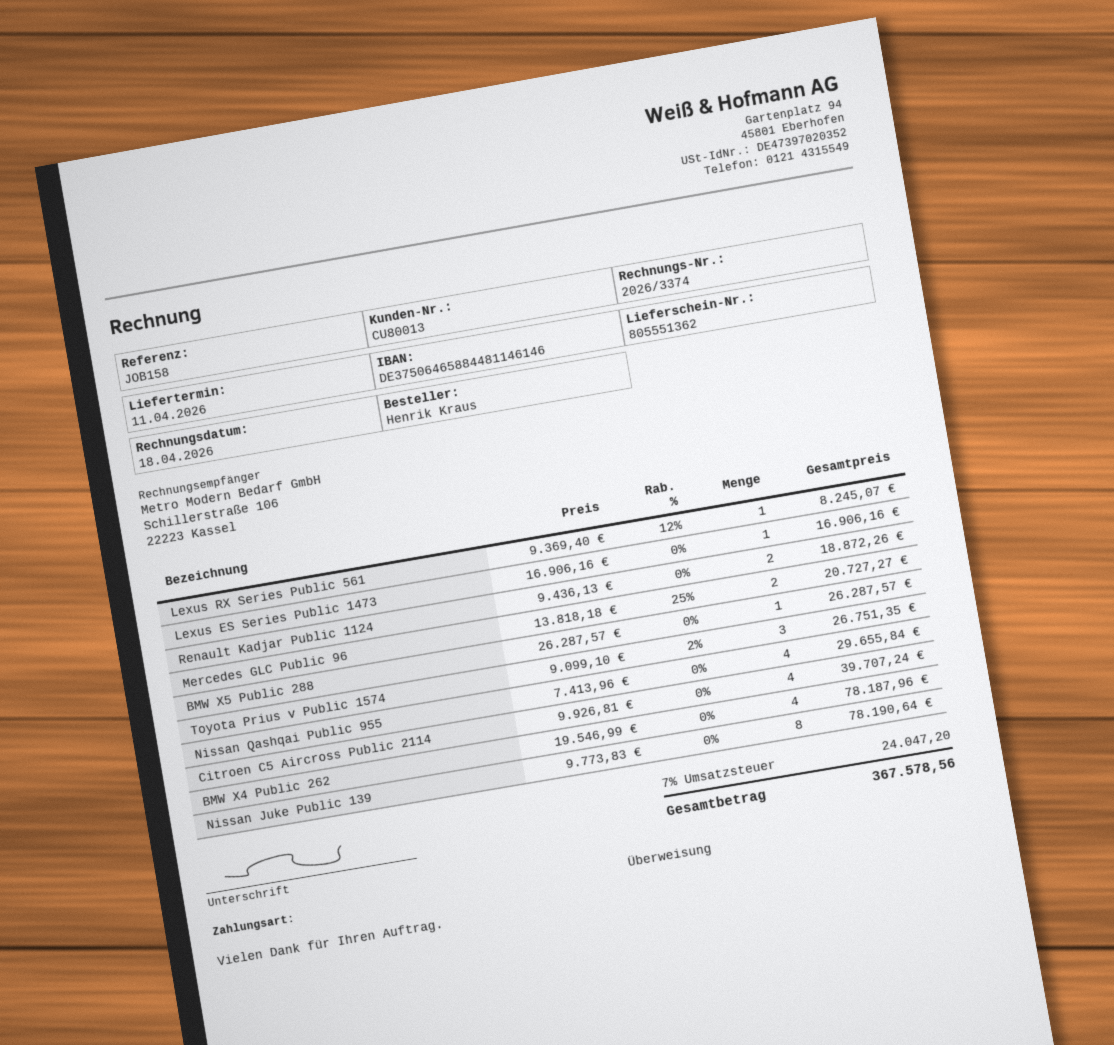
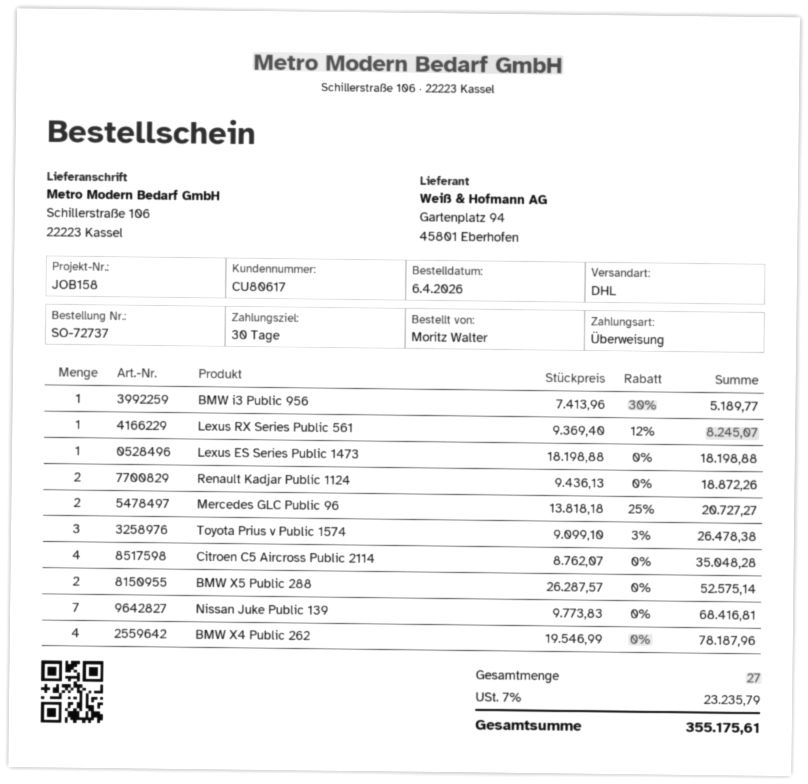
customer number: CU80013 -> CU80617
ordered by: Henrik Kraus -> Moritz Walter
Lexus ES Series Public 1473: 1 x 16906.16 = 16906.16 -> 1 x 18198.88 = 18198.88
BMW X5 Public 288: 1 x 26287.57 = 26287.57 -> 2 x 26287.57 = 52575.14
Toyota Prius v Public 1574: 3 x 9099.10 - 2% = 26751.35 -> 3 x 9099.10 - 3% = 26478.38
Nissan Qashqai Public 955: 4 x 7413.96 = 29655.84 -> none
Citroen C5 Aircross Public 2114: 4 x 9926.81 = 39707.24 -> 4 x 8762.07 = 35048.28
Nissan Juke Public 139: 8 x 9773.83 = 78190.64 -> 7 x 9773.83 = 68416.81
BMW i3 Public 956: none -> 1 x 7413.96 - 30% = 5189.77
tax: 7% = 24047.20 -> 7% = 23235.79
total: 367578.56 -> 355175.61

